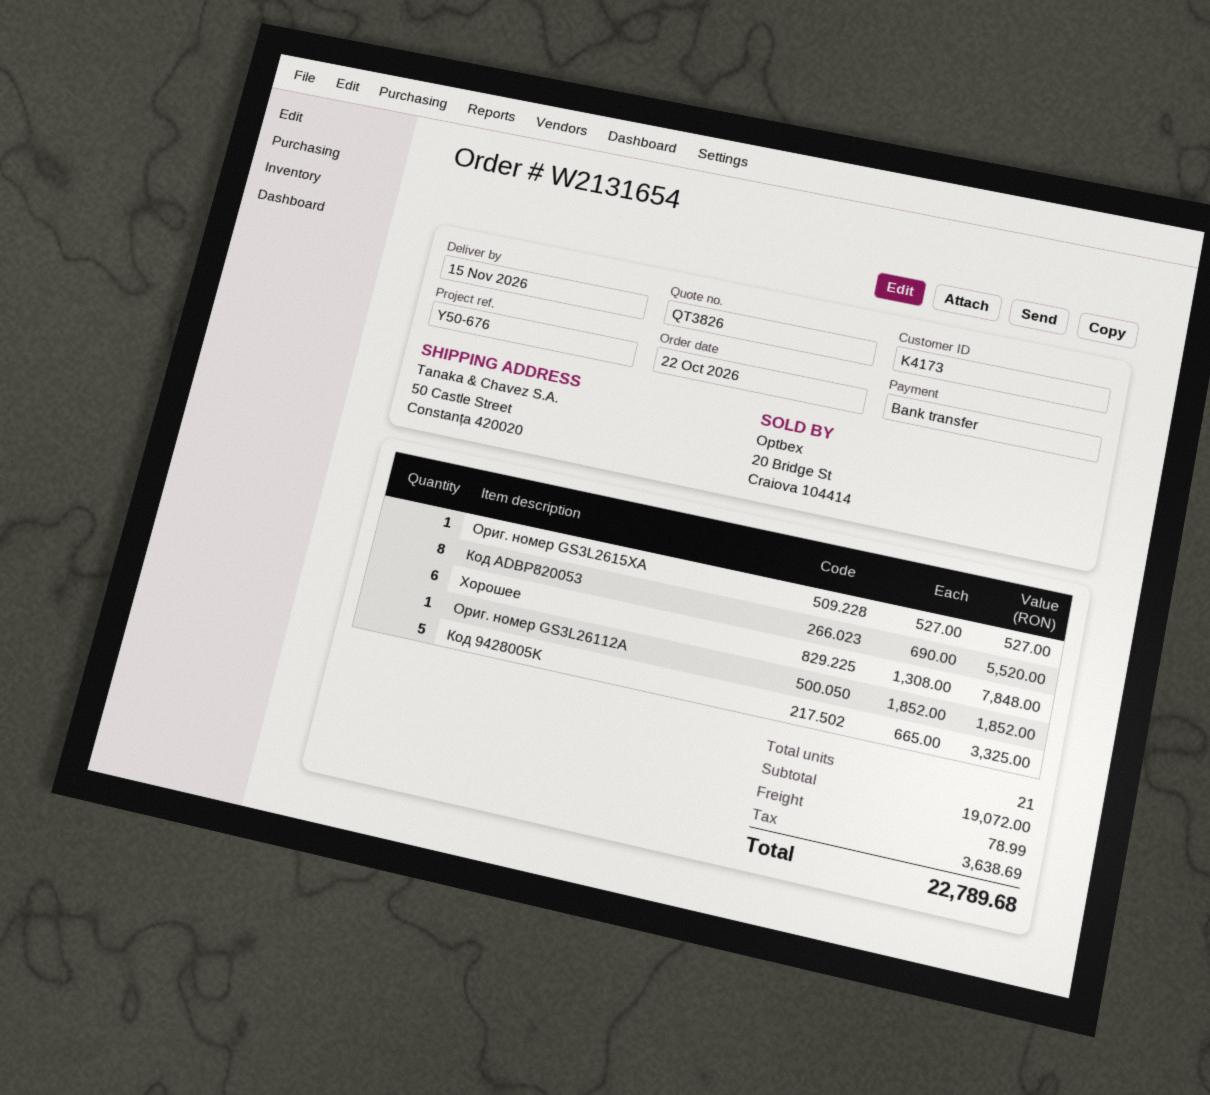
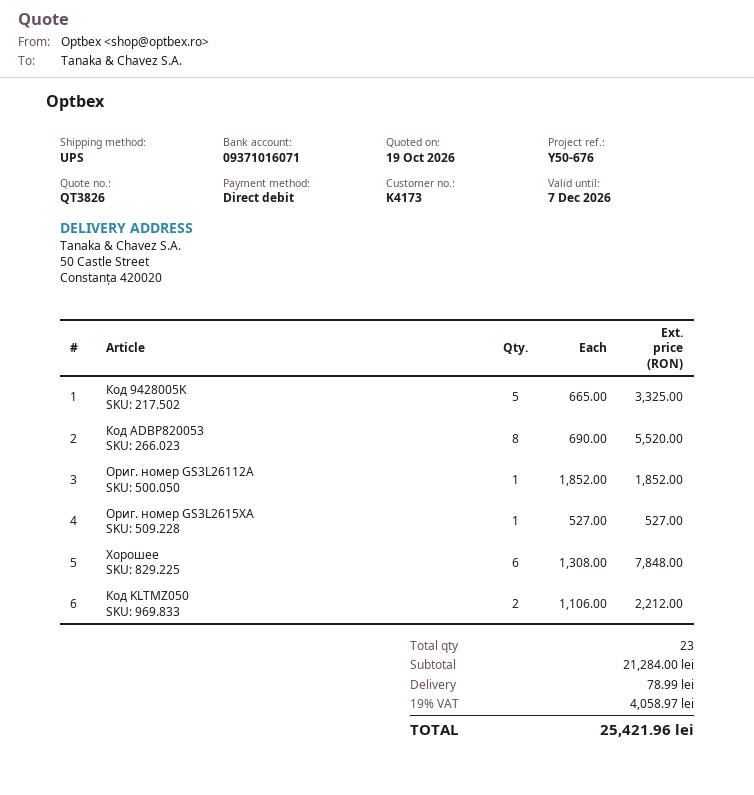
payment method: bank transfer -> direct debit
Код KLTMZ050: none -> 2 x 1106.00 = 2212.00
total quantity: 21 -> 23
subtotal: 19072.00 -> 21284.00
tax: 3638.69 -> 4058.97
total: 22789.68 -> 25421.96

